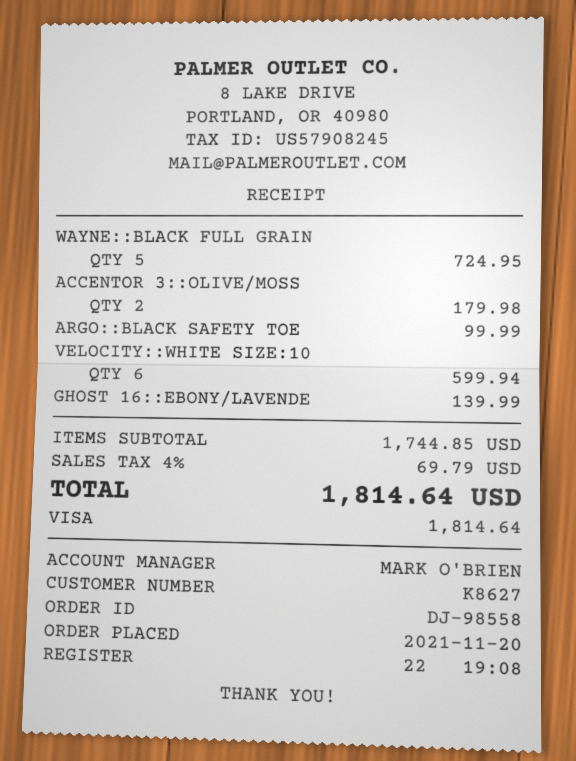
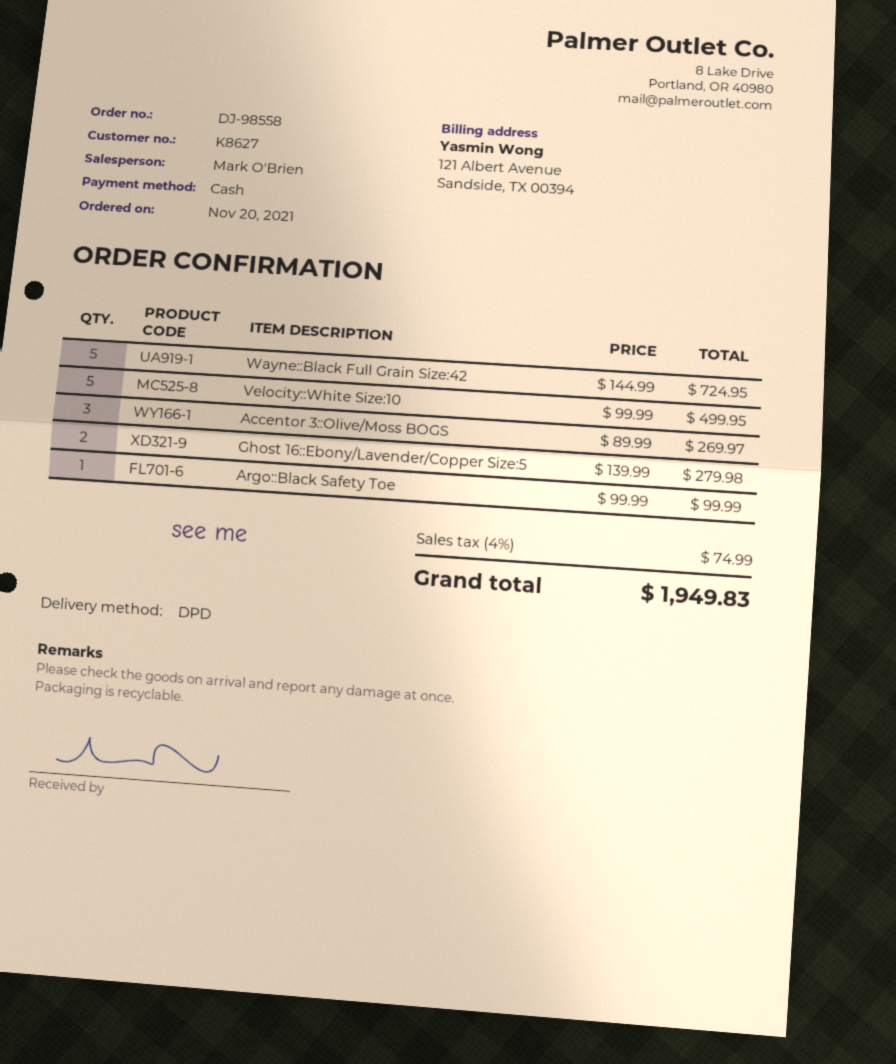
payment method: Visa -> cash
ACCENTOR 3::OLIVE/MOSS: 2 for 179.98 -> 3 for 269.97
VELOCITY::WHITE SIZE:10: 6 for 599.94 -> 5 for 499.95
GHOST 16::EBONY/LAVENDE: 1 for 139.99 -> 2 for 279.98
tax: 4% = 69.79 -> 4% = 74.99
total: 1814.64 -> 1949.83

